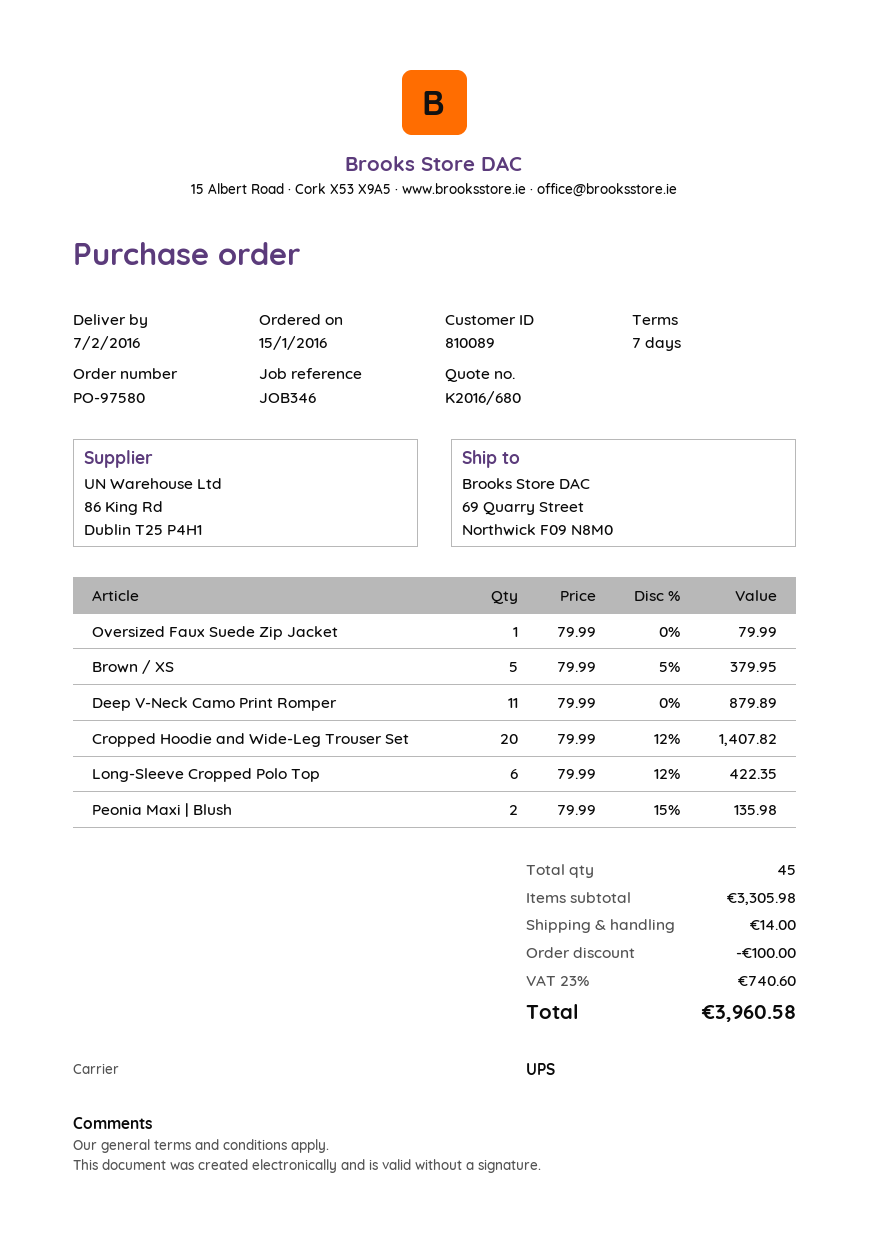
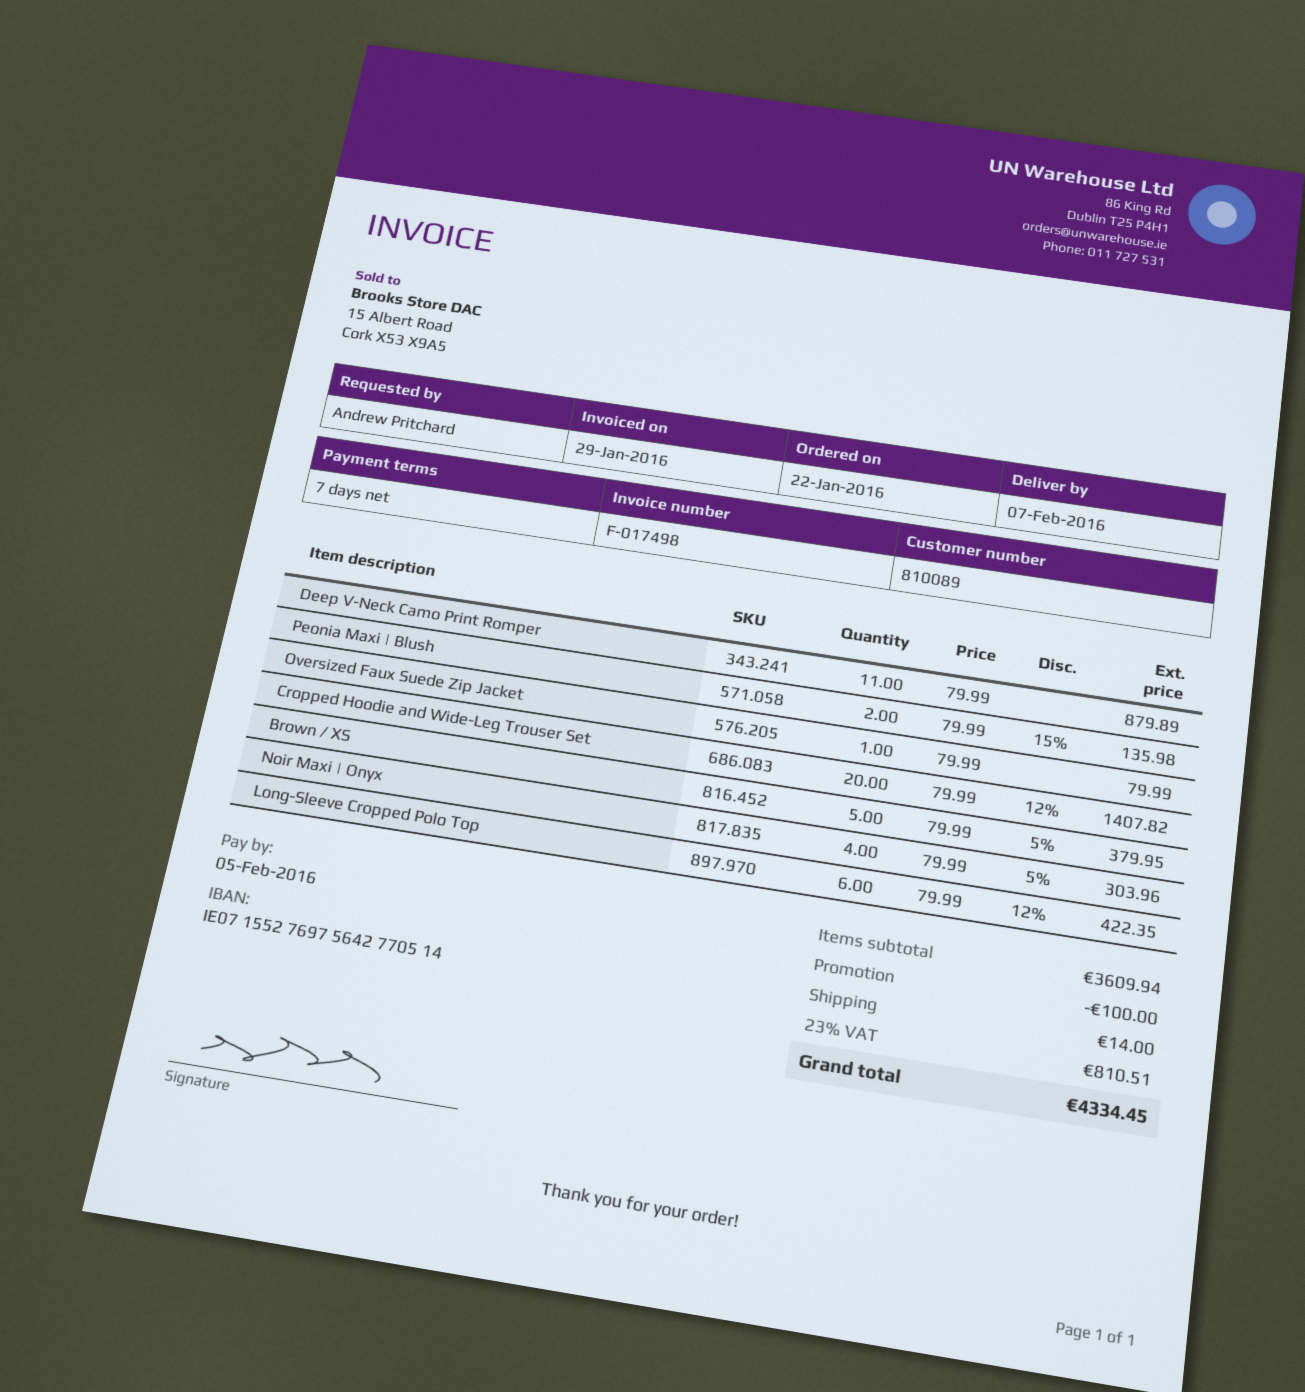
order date: 2016-01-15 -> 2016-01-22
Noir Maxi | Onyx: none -> 4 x 79.99 - 5% = 303.96
subtotal: 3305.98 -> 3609.94
tax: 23% = 740.60 -> 23% = 810.51
total: 3960.58 -> 4334.45

